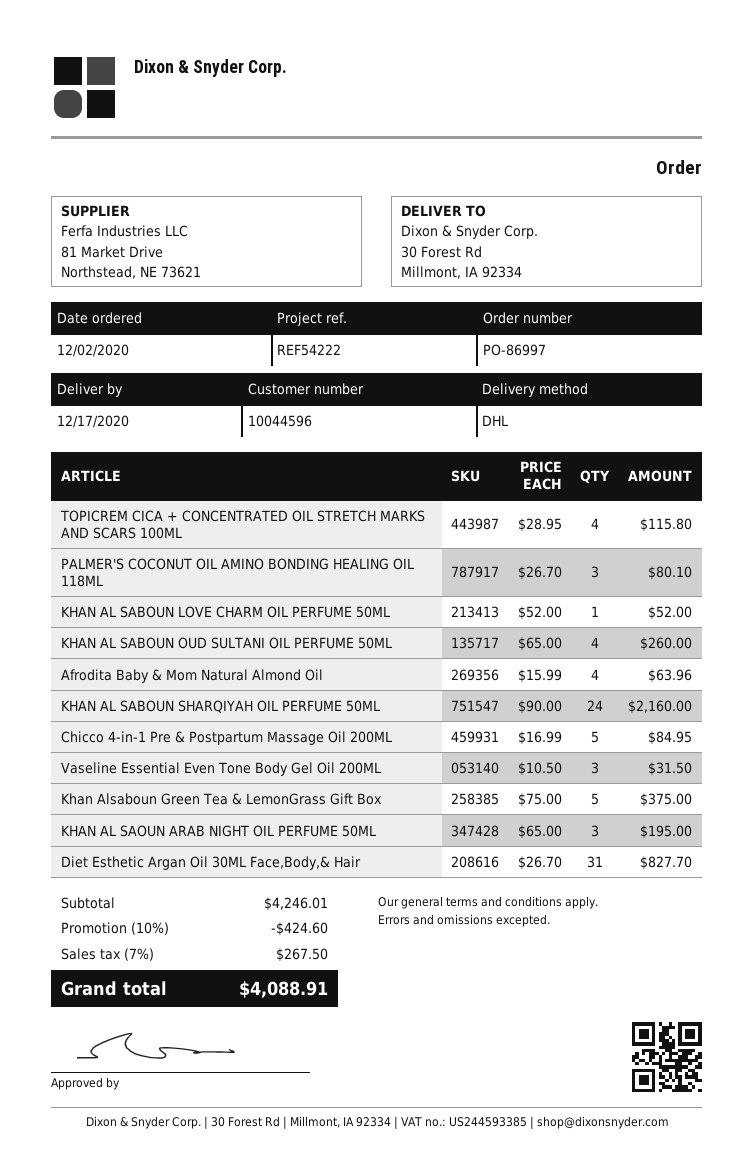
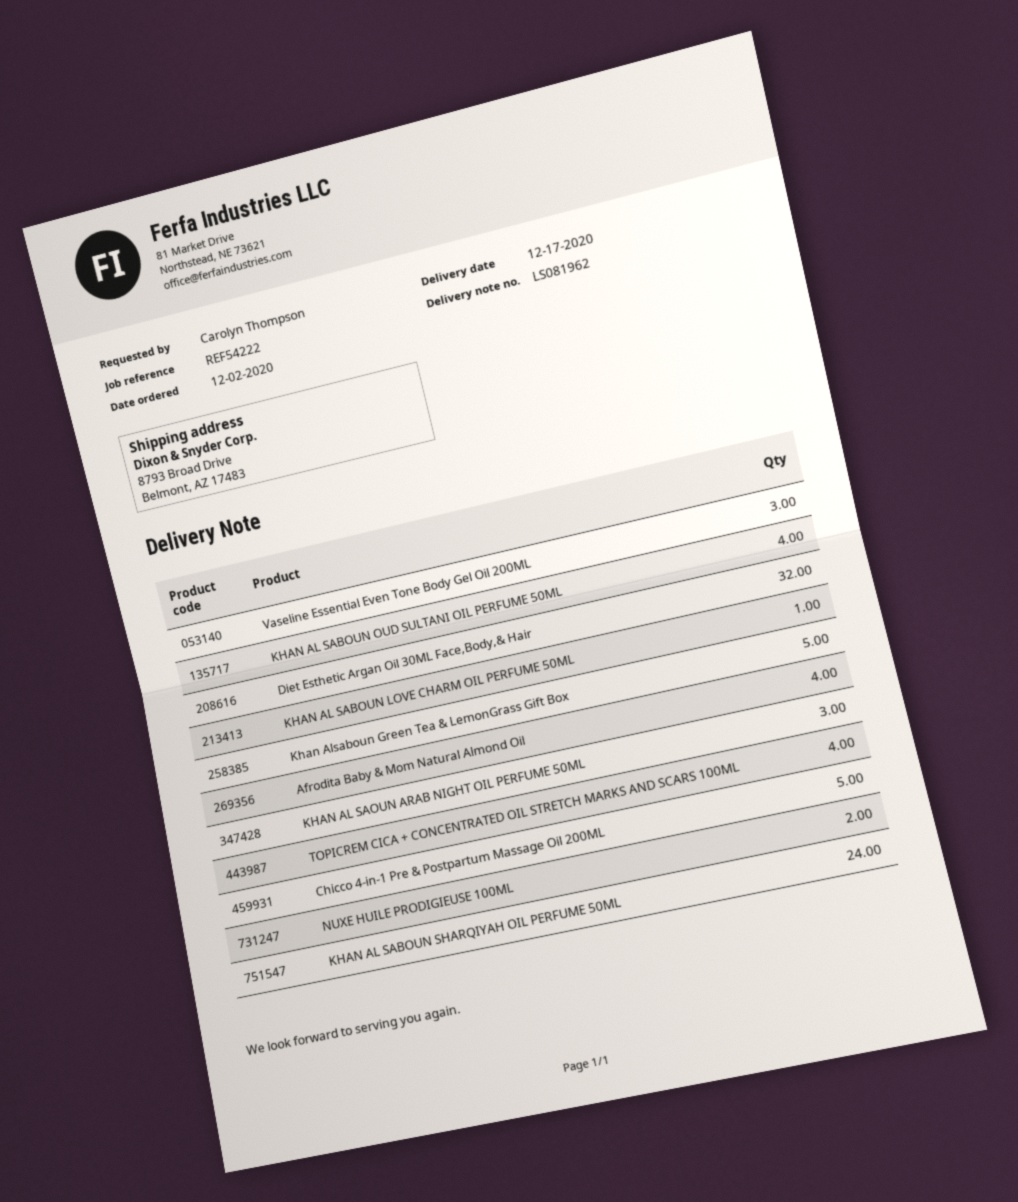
ship to: 30 Forest Rd, Millmont, IA 92334 -> 8793 Broad Drive, Belmont, AZ 17483
PALMER'S COCONUT OIL AMINO BONDING HEALING OIL 118ML: 3 -> none
Diet Esthetic Argan Oil 30ML Face,Body,& Hair: 31 -> 32
NUXE HUILE PRODIGIEUSE 100ML: none -> 2

